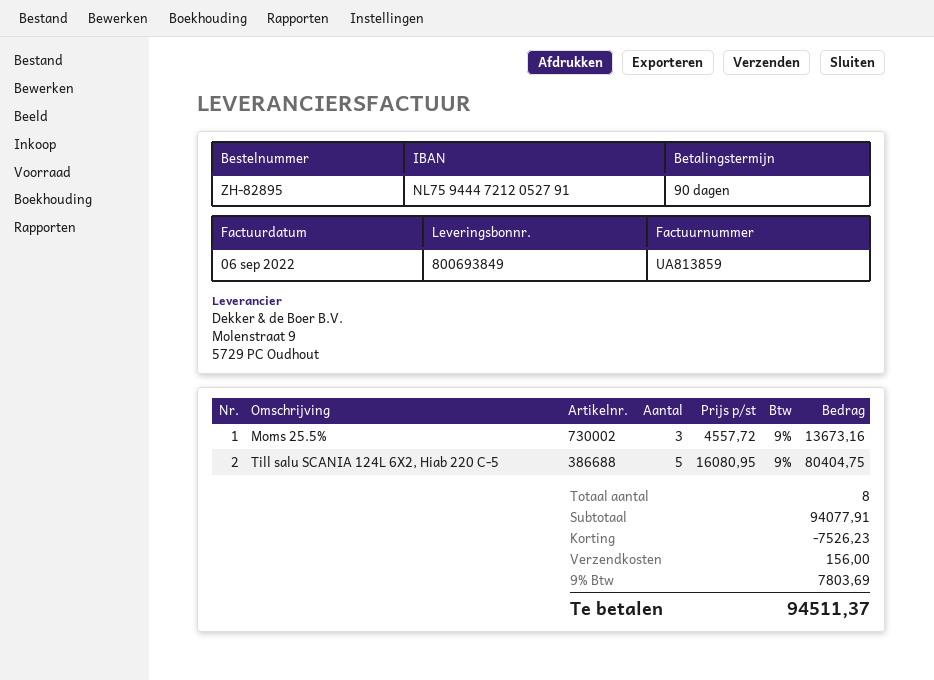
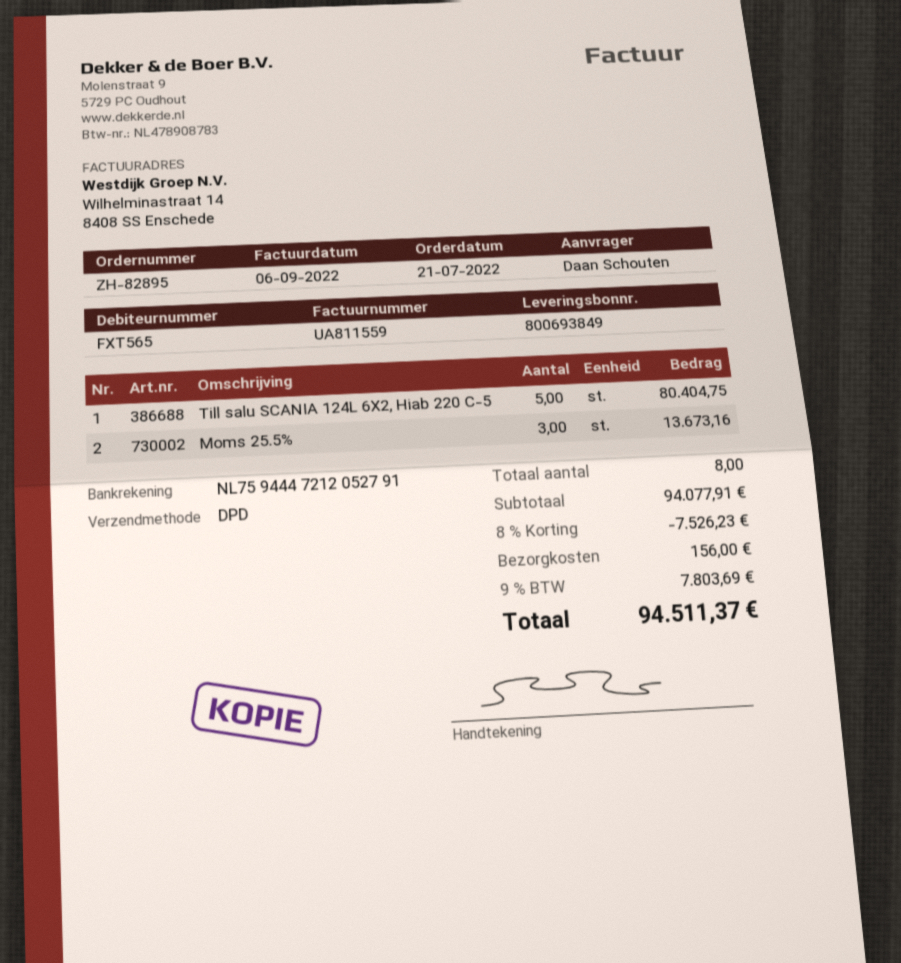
invoice number: UA813859 -> UA811559

